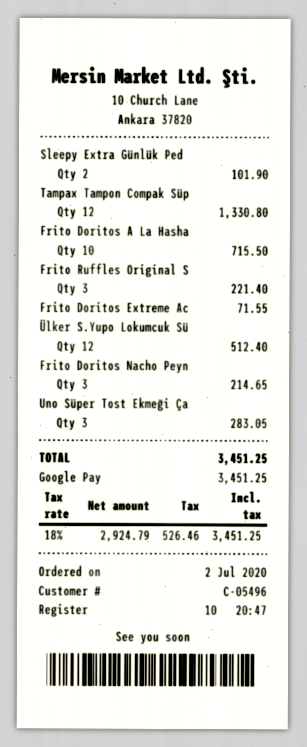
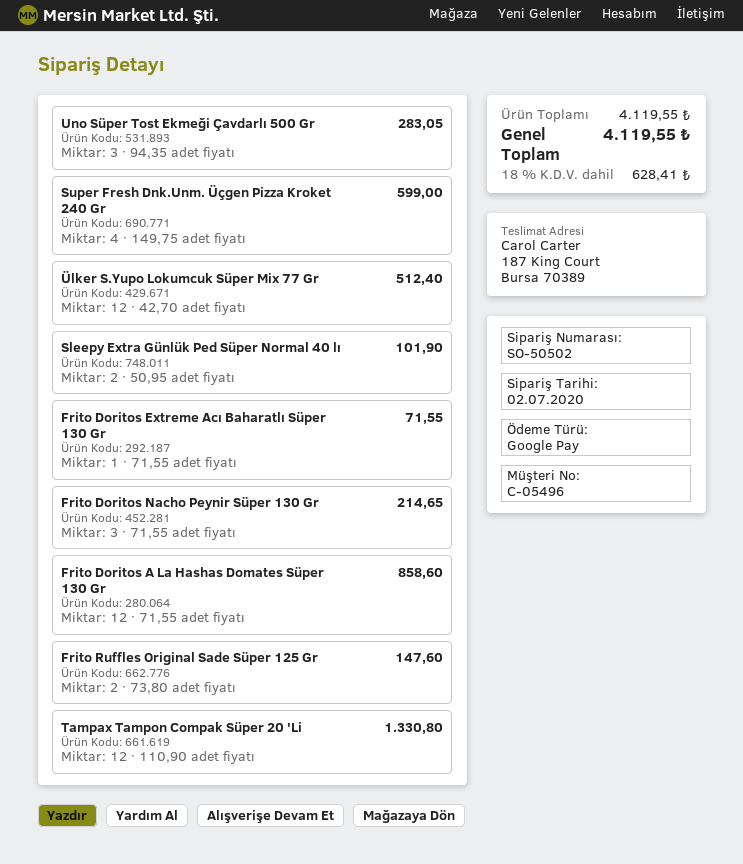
Frito Doritos A La Hasha: 10 for 715.50 -> 12 for 858.60
Frito Ruffles Original S: 3 for 221.40 -> 2 for 147.60
Super Fresh Dnk.Unm. Üçgen Pizza Kroket 240 Gr: none -> 4 for 599.00
tax: 18% = 526.46 -> 18% = 628.41
total: 3451.25 -> 4119.55

